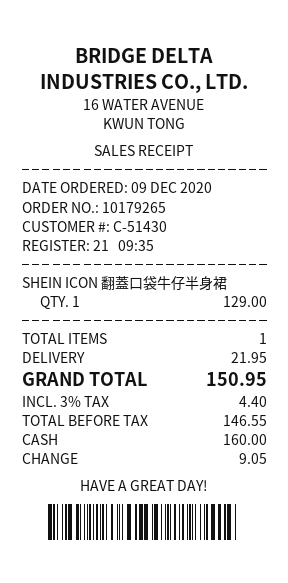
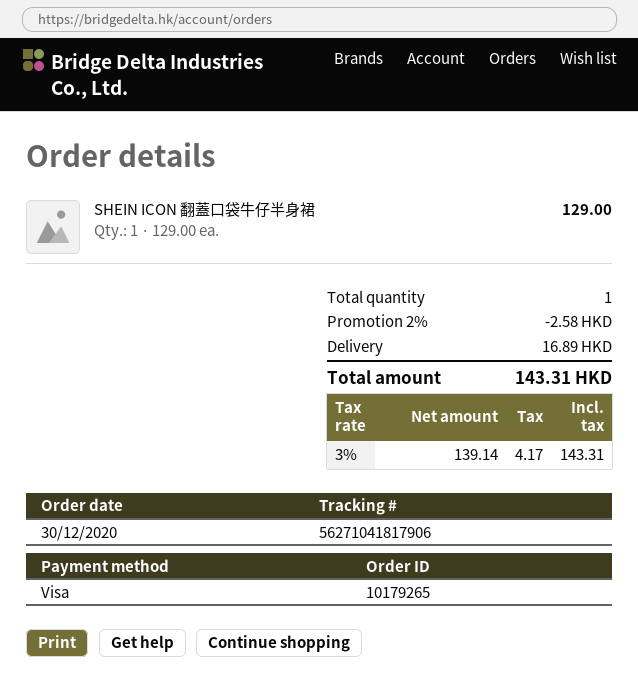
order date: 2020-12-09 -> 2020-12-30
payment method: cash -> Visa
discount: none -> 2% = 2.58
shipping: 21.95 -> 16.89
net: 146.55 -> 139.14
tax: 3% = 4.40 -> 3% = 4.17
total: 150.95 -> 143.31

